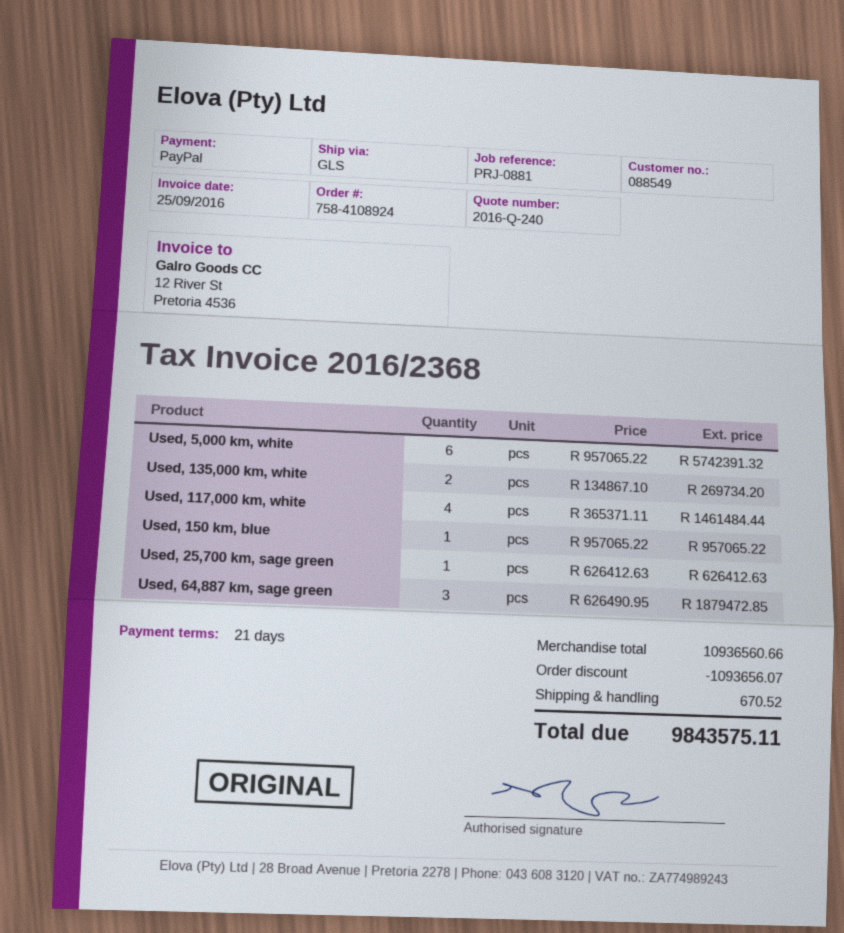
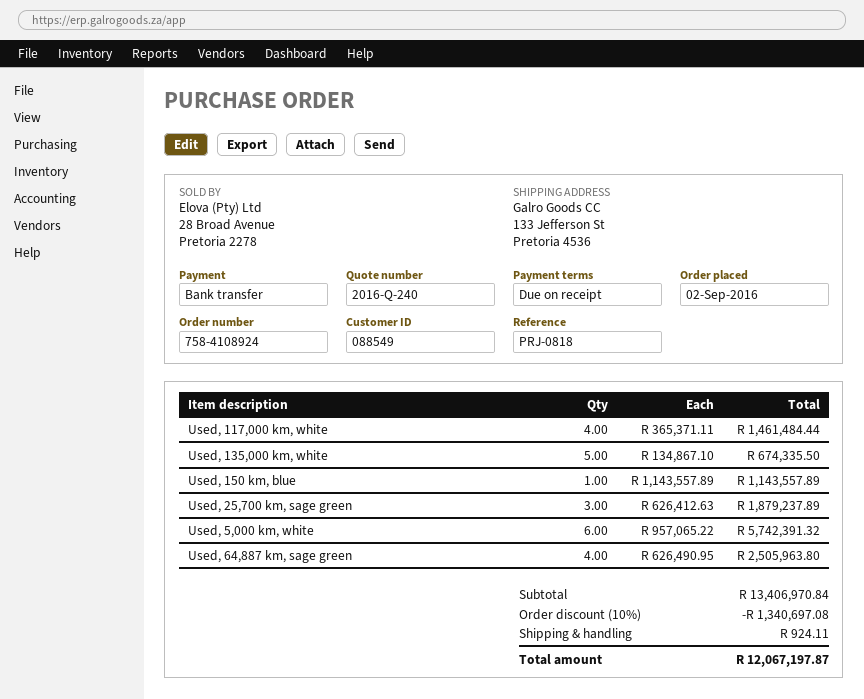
payment terms: 21 days -> on receipt
reference: PRJ-0881 -> PRJ-0818
payment method: PayPal -> bank transfer
Used, 135,000 km, white: 2 x 134867.10 = 269734.20 -> 5 x 134867.10 = 674335.50
Used, 150 km, blue: 1 x 957065.22 = 957065.22 -> 1 x 1143557.89 = 1143557.89
Used, 25,700 km, sage green: 1 x 626412.63 = 626412.63 -> 3 x 626412.63 = 1879237.89
Used, 64,887 km, sage green: 3 x 626490.95 = 1879472.85 -> 4 x 626490.95 = 2505963.80
subtotal: 10936560.66 -> 13406970.84
discount: 1093656.07 -> 1340697.08
shipping: 670.52 -> 924.11
total: 9843575.11 -> 12067197.87

